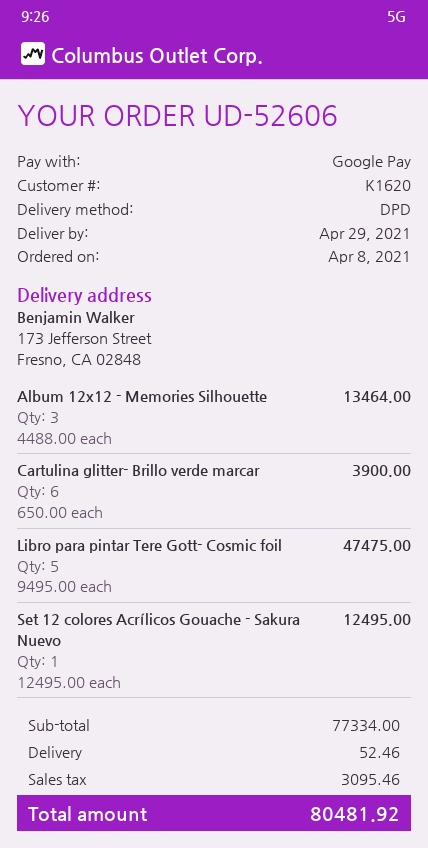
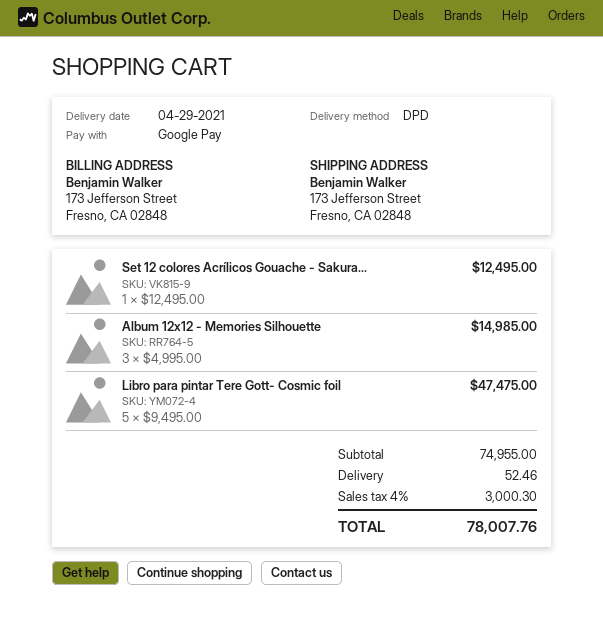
Album 12x12 - Memories Silhouette: 3 x 4488.00 = 13464.00 -> 3 x 4995.00 = 14985.00
Cartulina glitter- Brillo verde marcar: 6 x 650.00 = 3900.00 -> none
subtotal: 77334.00 -> 74955.00
tax: 3095.46 -> 3000.30
total: 80481.92 -> 78007.76

